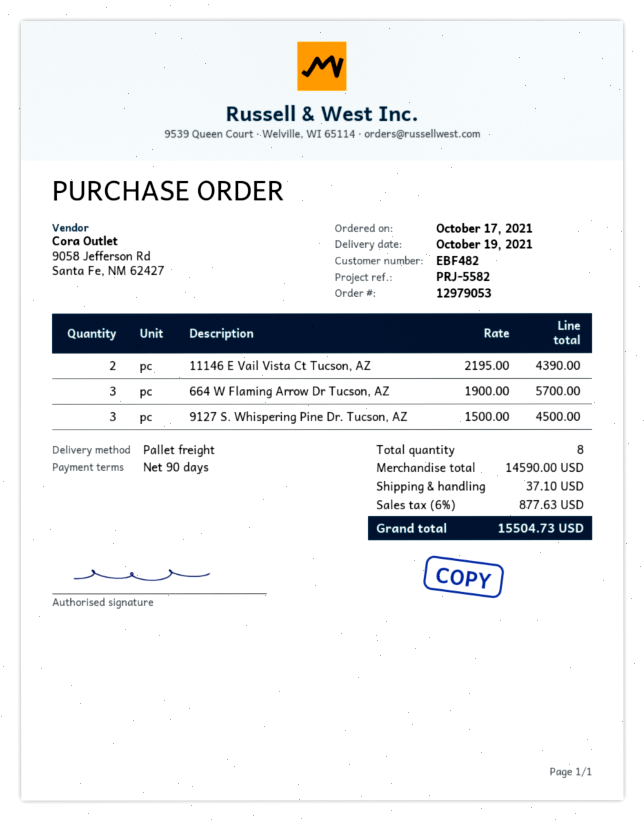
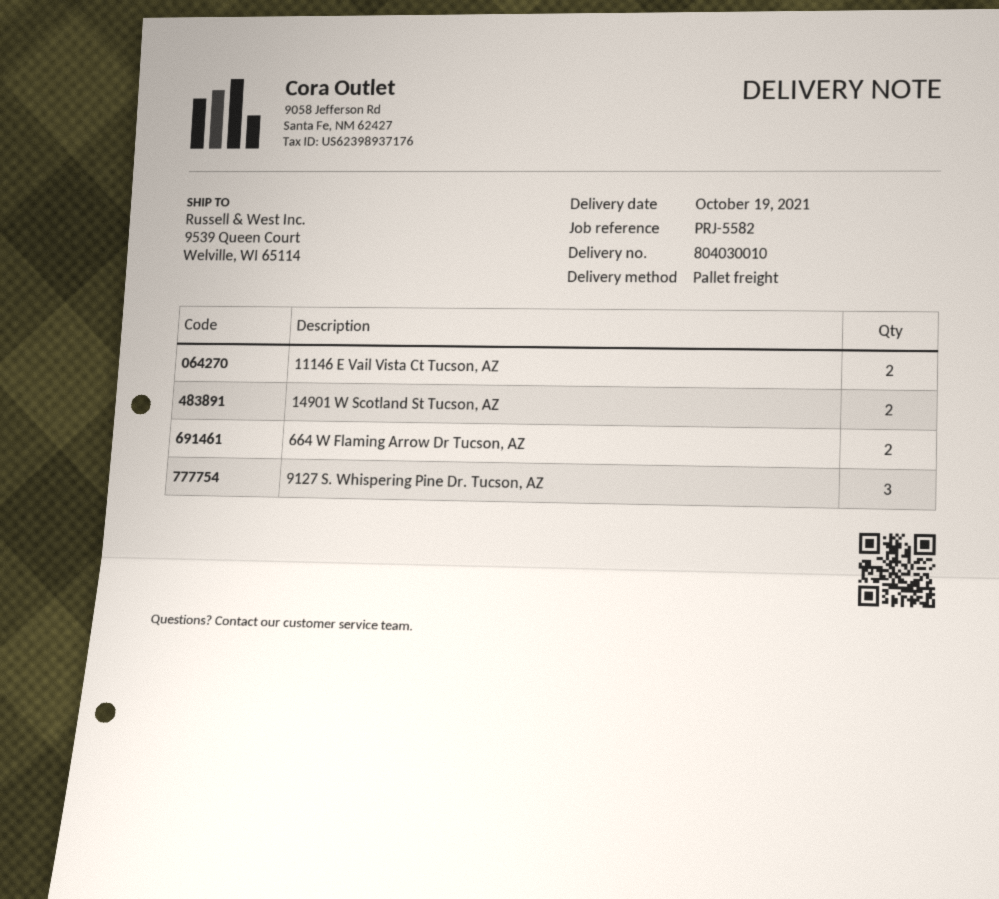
664 W Flaming Arrow Dr Tucson, AZ: 3 -> 2
14901 W Scotland St Tucson, AZ: none -> 2

